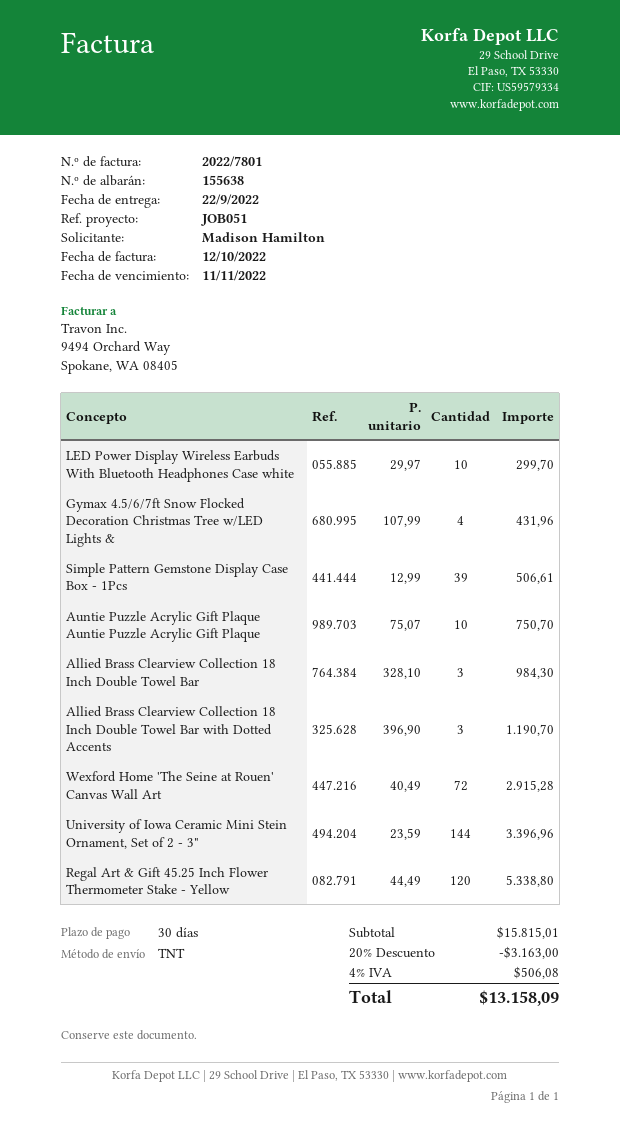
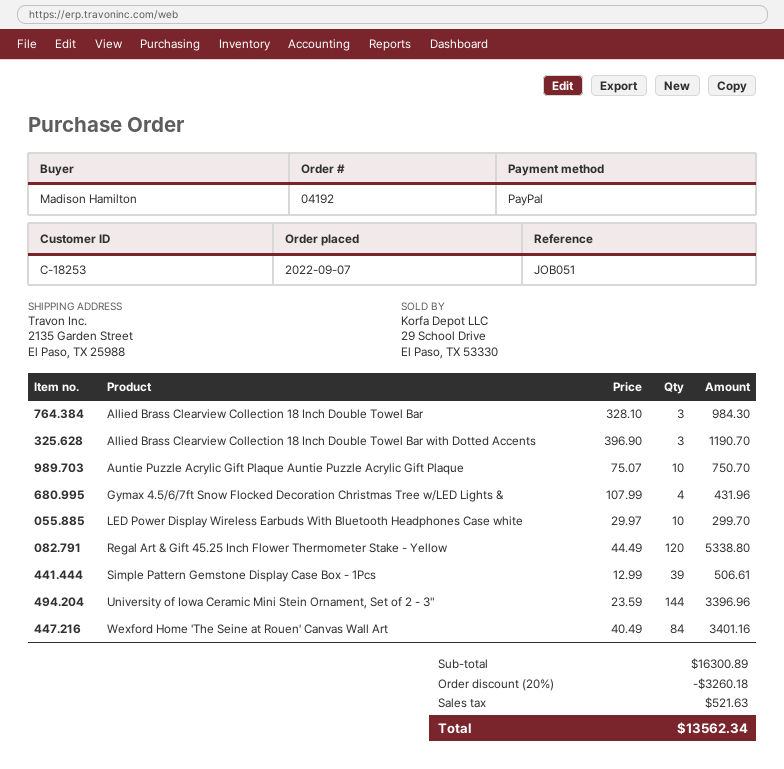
Wexford Home 'The Seine at Rouen' Canvas Wall Art: 72 x 40.49 = 2915.28 -> 84 x 40.49 = 3401.16
subtotal: 15815.01 -> 16300.89
discount: 20% = 3163.00 -> 20% = 3260.18
tax: 506.08 -> 521.63
total: 13158.09 -> 13562.34

